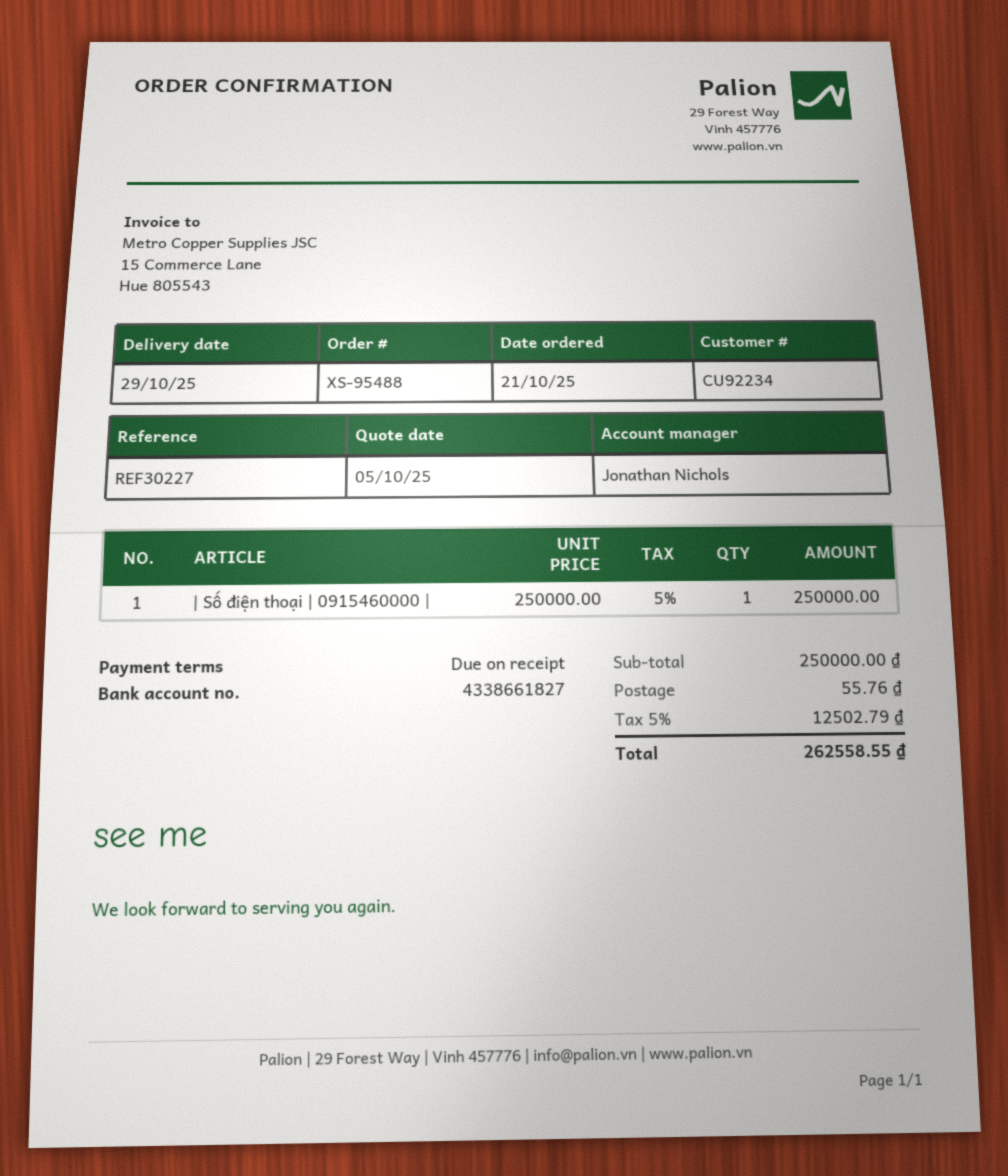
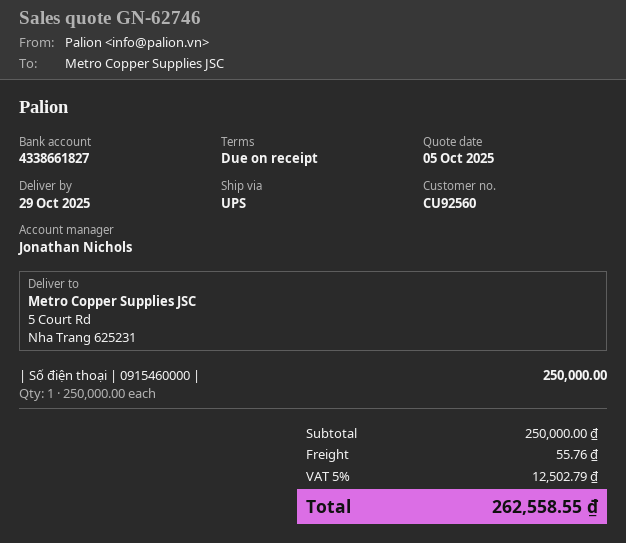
customer number: CU92234 -> CU92560

